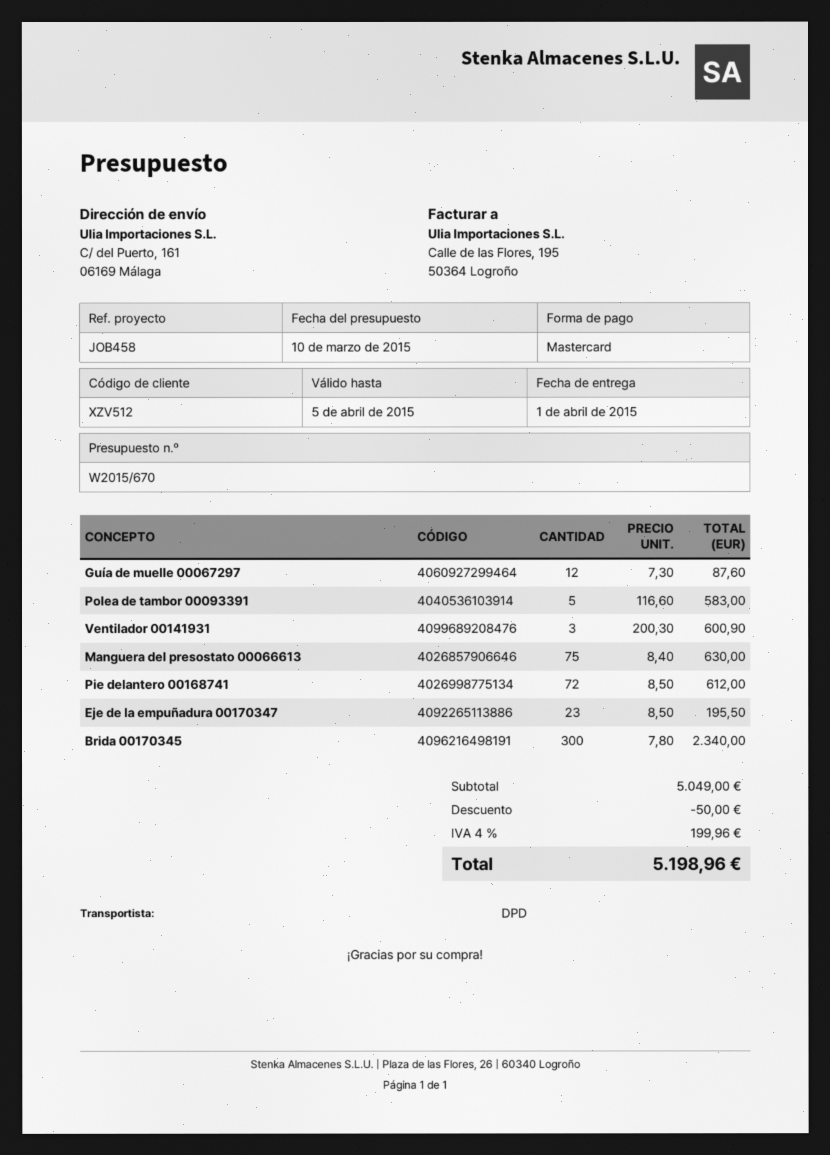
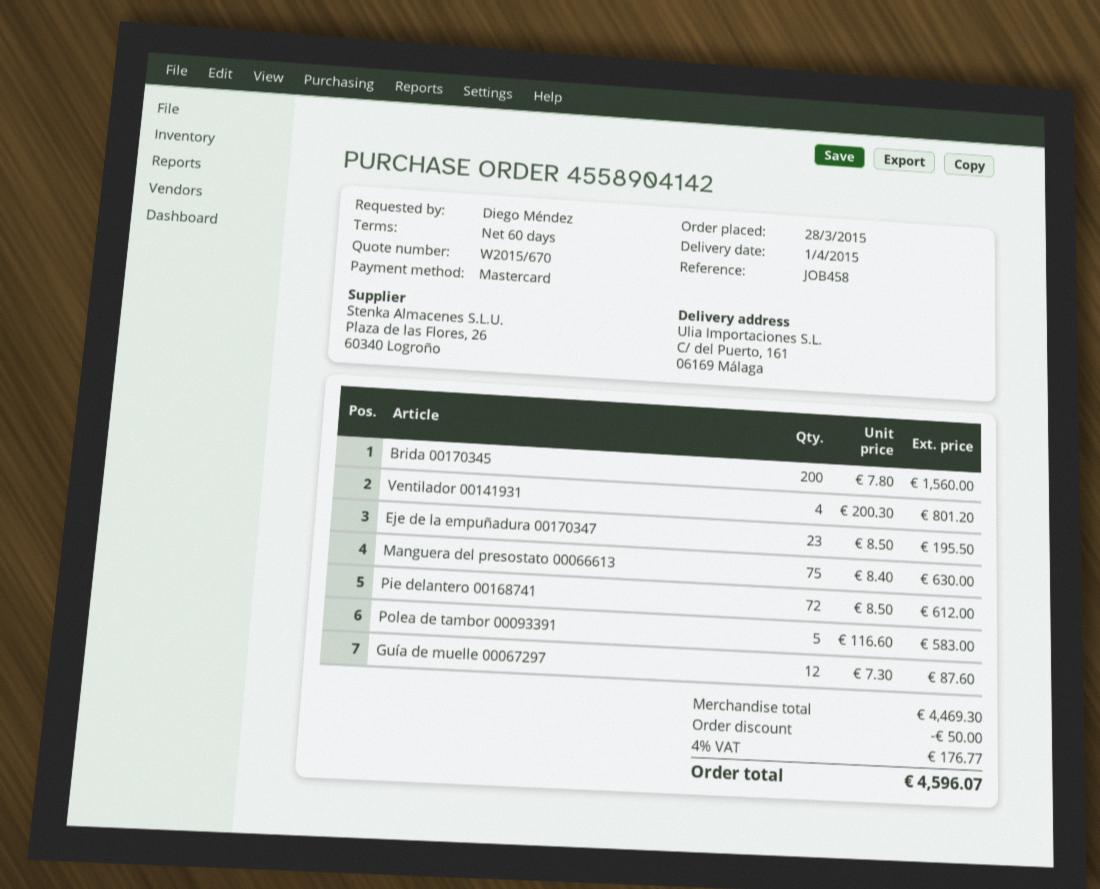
Ventilador 00141931: 3 x 200.30 = 600.90 -> 4 x 200.30 = 801.20
Brida 00170345: 300 x 7.80 = 2340.00 -> 200 x 7.80 = 1560.00
subtotal: 5049.00 -> 4469.30
tax: 4% = 199.96 -> 4% = 176.77
total: 5198.96 -> 4596.07

